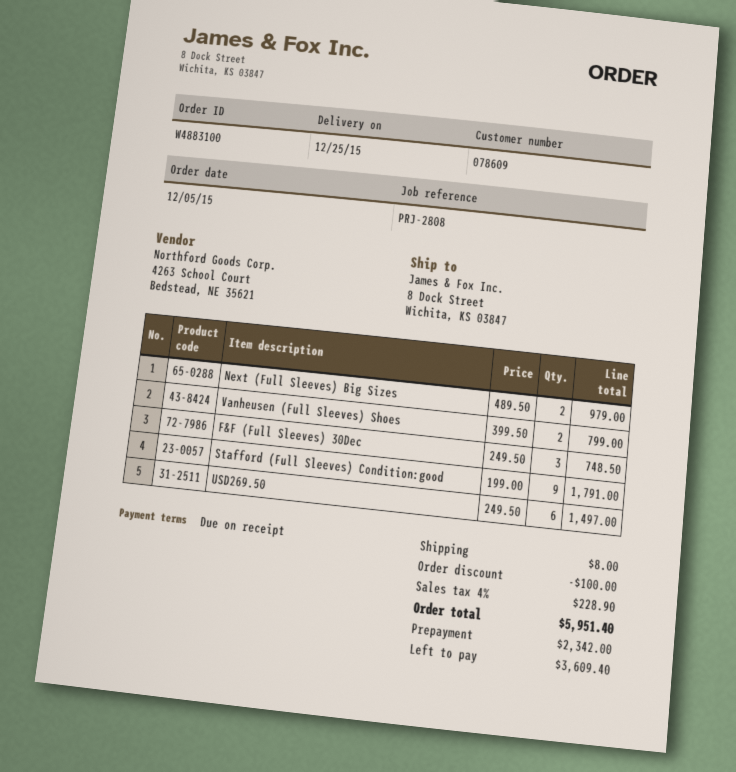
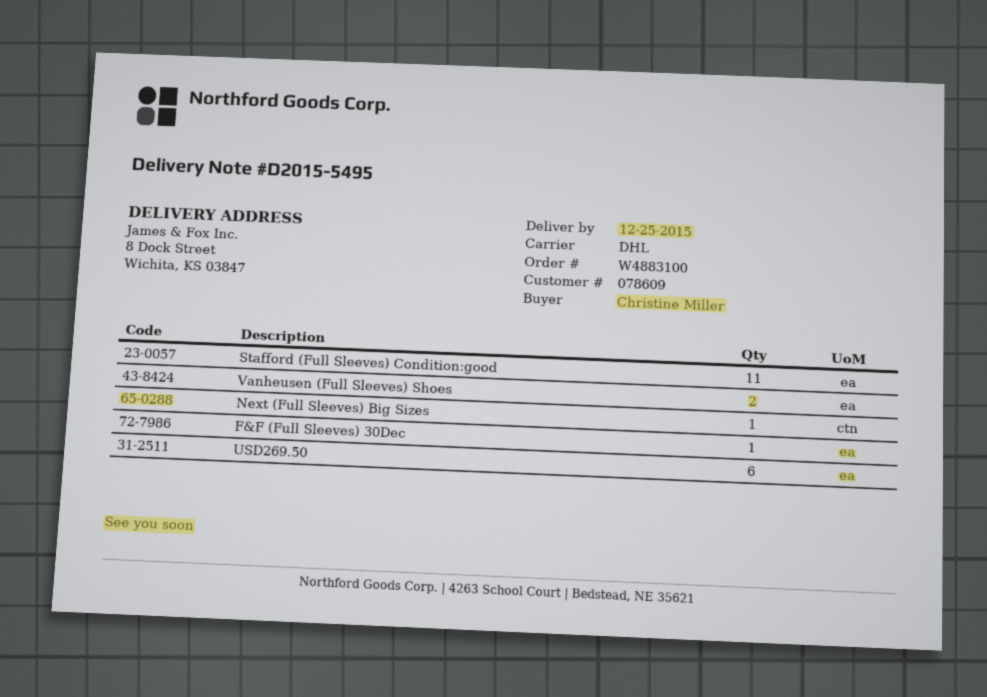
Next (Full Sleeves) Big Sizes: 2 -> 1
F&F (Full Sleeves) 30Dec: 3 -> 1
Stafford (Full Sleeves) Condition:good: 9 -> 11

